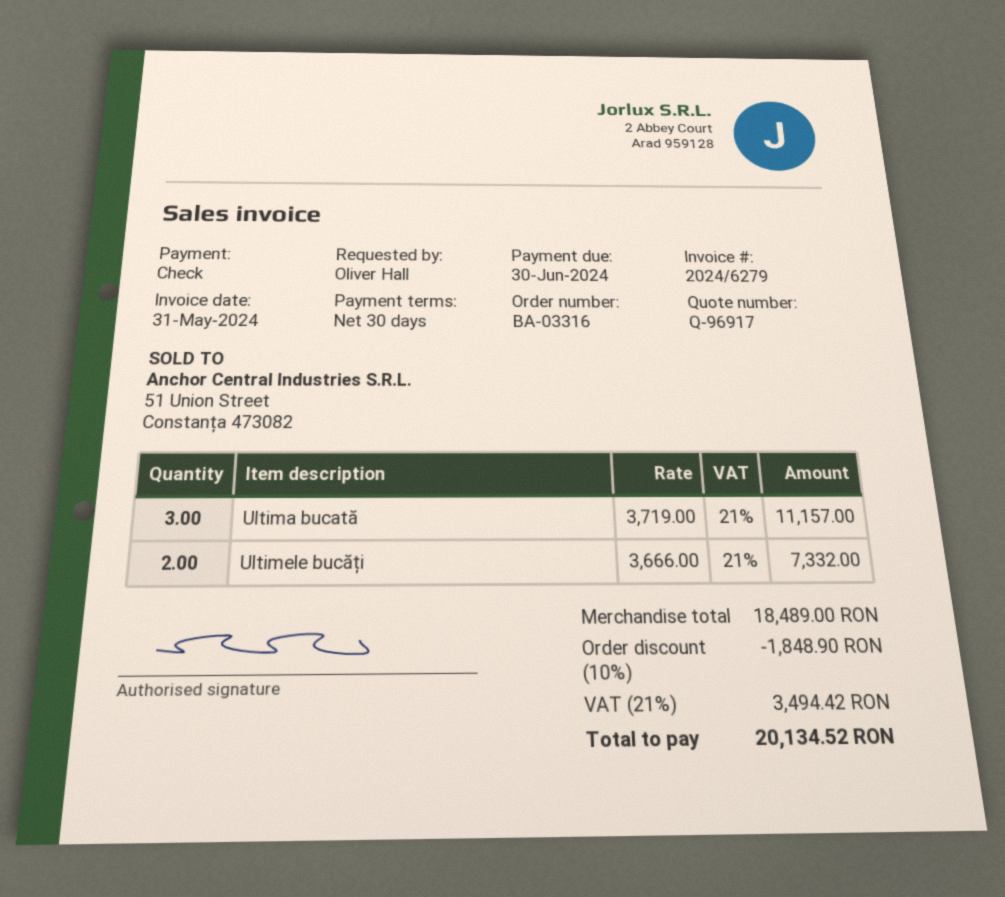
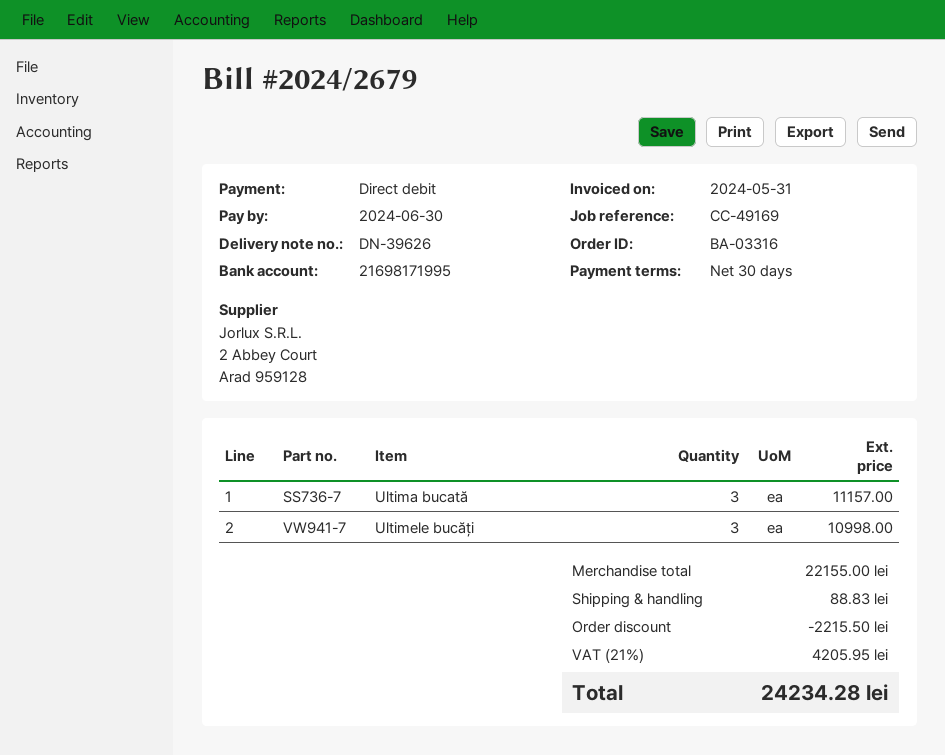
invoice number: 2024/6279 -> 2024/2679
payment method: cheque -> direct debit
Ultimele bucăți: 2 for 7332.00 -> 3 for 10998.00
subtotal: 18489.00 -> 22155.00
discount: 1848.90 -> 2215.50
shipping: none -> 88.83
tax: 21% = 3494.42 -> 21% = 4205.95
total: 20134.52 -> 24234.28

